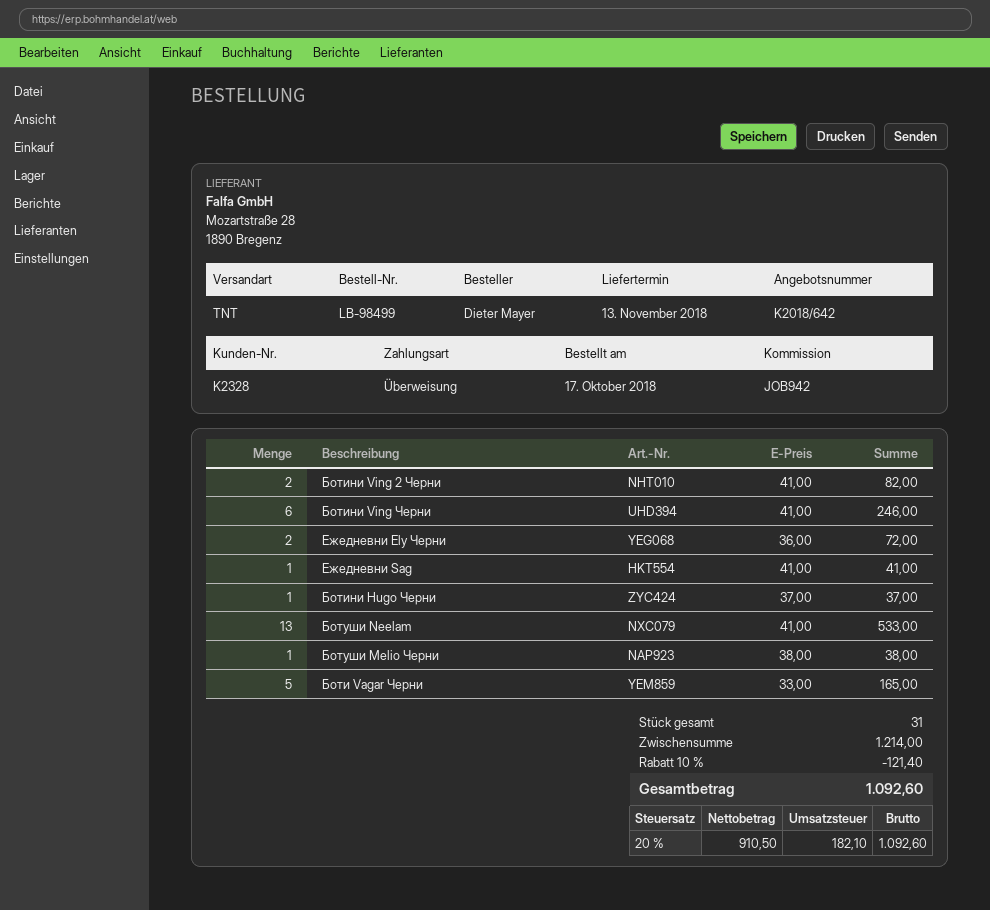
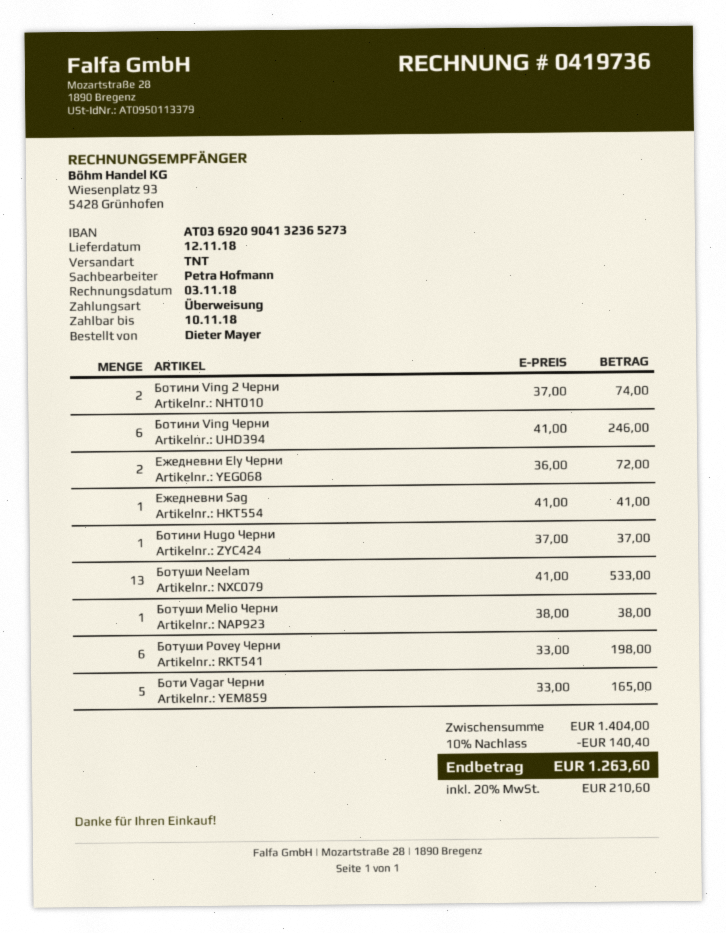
delivery date: 2018-11-13 -> 2018-11-12
Ботини Ving 2 Черни: 2 x 41.00 = 82.00 -> 2 x 37.00 = 74.00
Ботуши Povey Черни: none -> 6 x 33.00 = 198.00
subtotal: 1214.00 -> 1404.00
discount: 10% = 121.40 -> 10% = 140.40
tax: 20% = 182.10 -> 20% = 210.60
total: 1092.60 -> 1263.60

